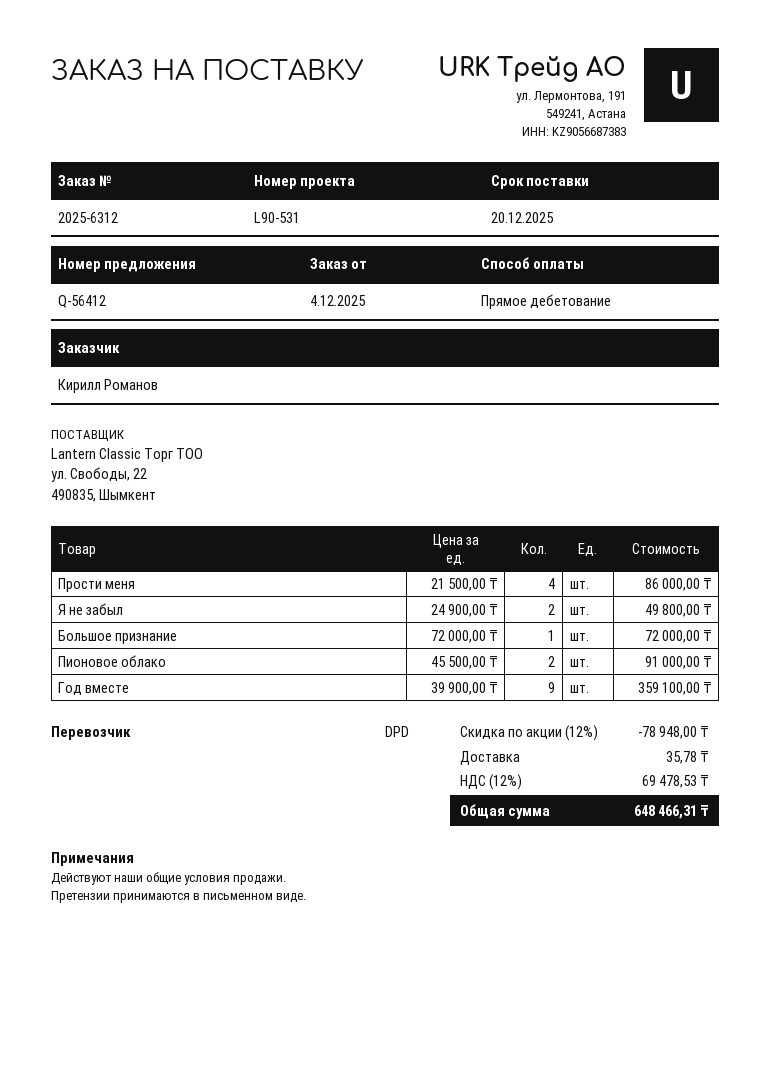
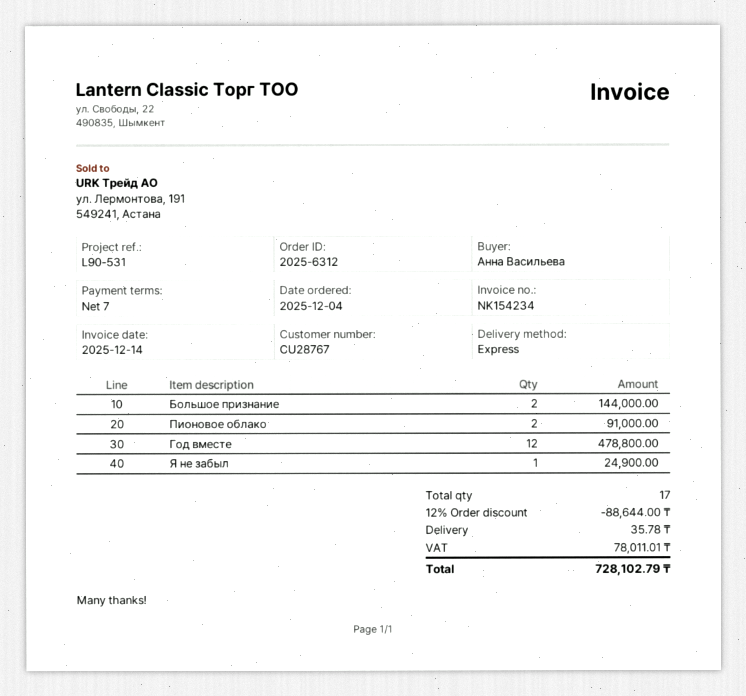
ordered by: Кирилл Романов -> Анна Васильева
shipping method: DPD -> express
Прости меня: 4 for 86000.00 -> none
Я не забыл: 2 for 49800.00 -> 1 for 24900.00
Большое признание: 1 for 72000.00 -> 2 for 144000.00
Год вместе: 9 for 359100.00 -> 12 for 478800.00
discount: 12% = 78948.00 -> 12% = 88644.00
tax: 69478.53 -> 78011.01
total: 648466.31 -> 728102.79

